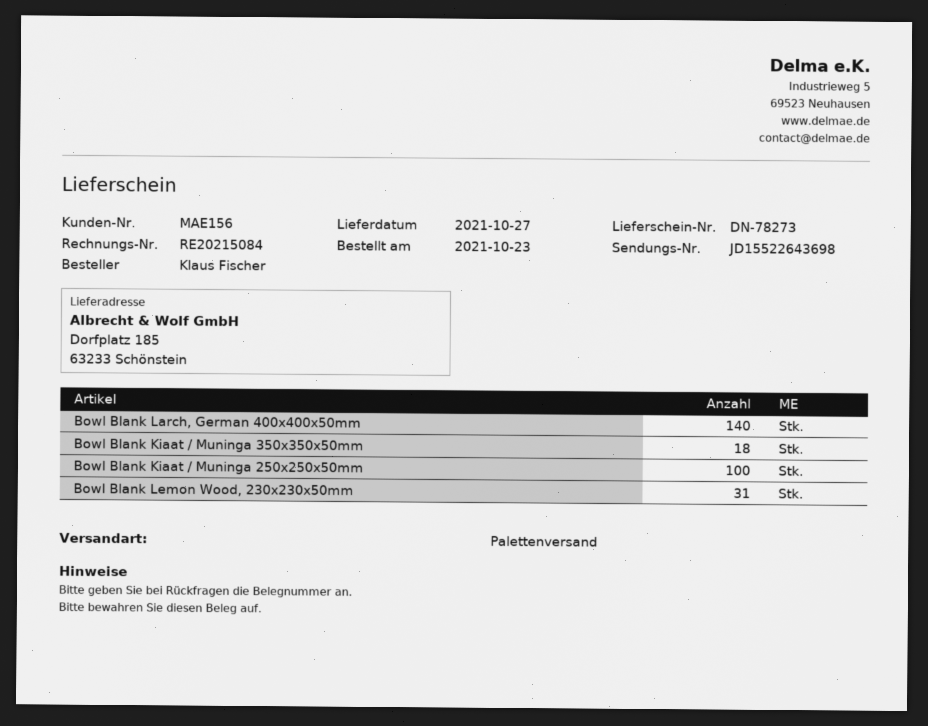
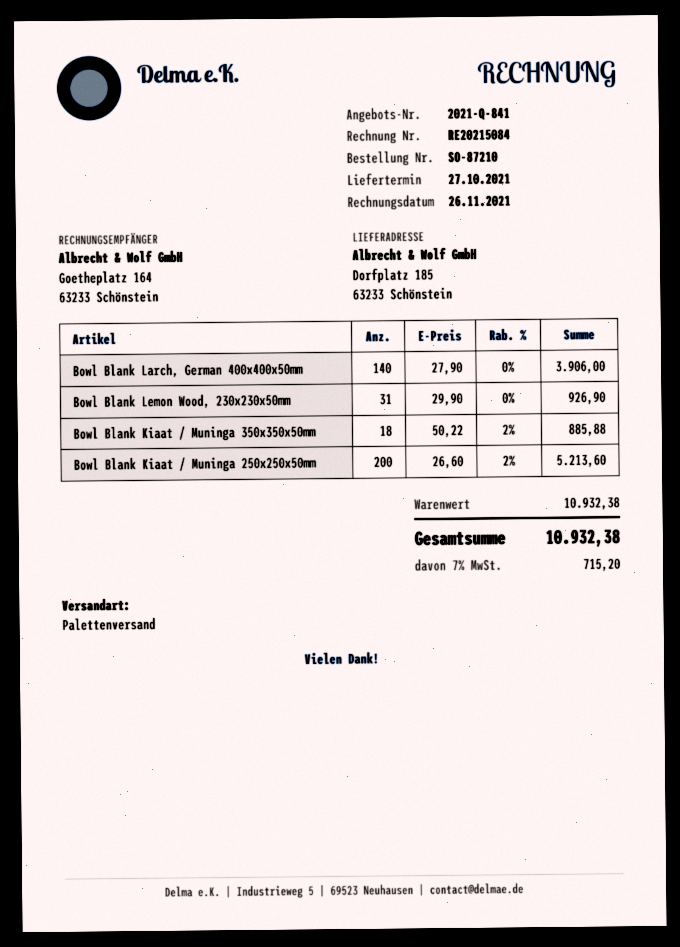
Bowl Blank Kiaat / Muninga 250x250x50mm: 100 -> 200

